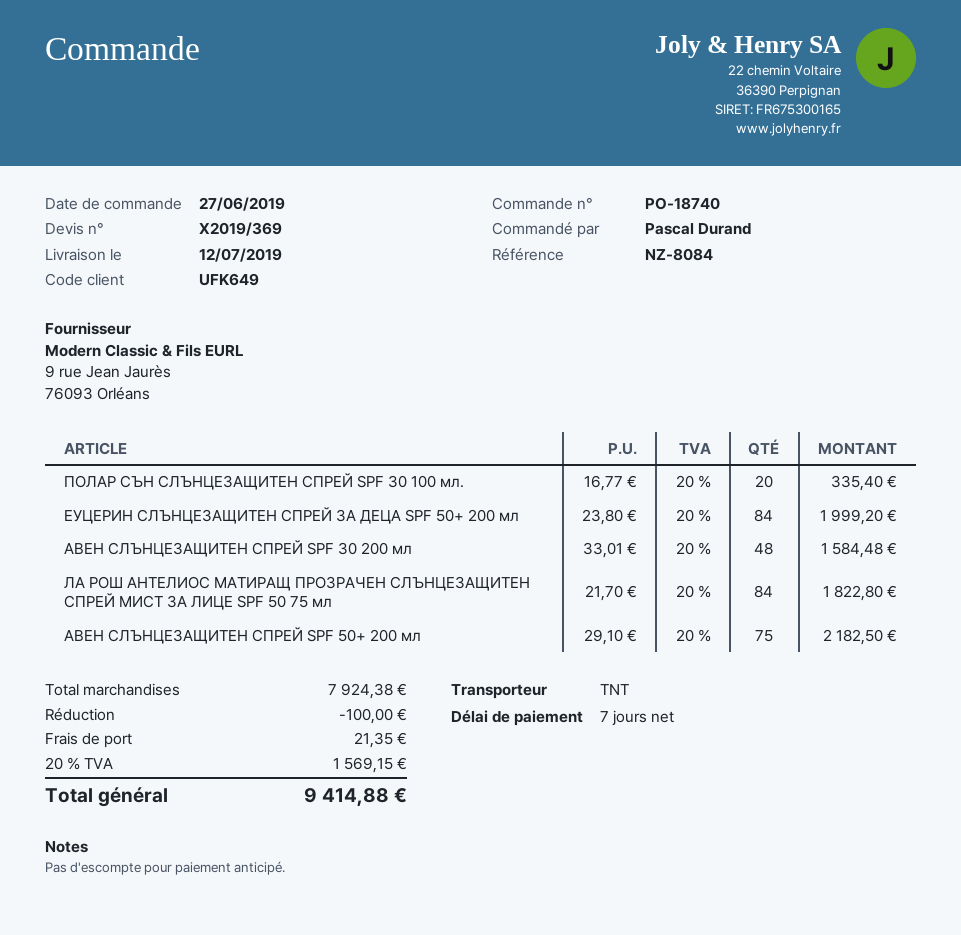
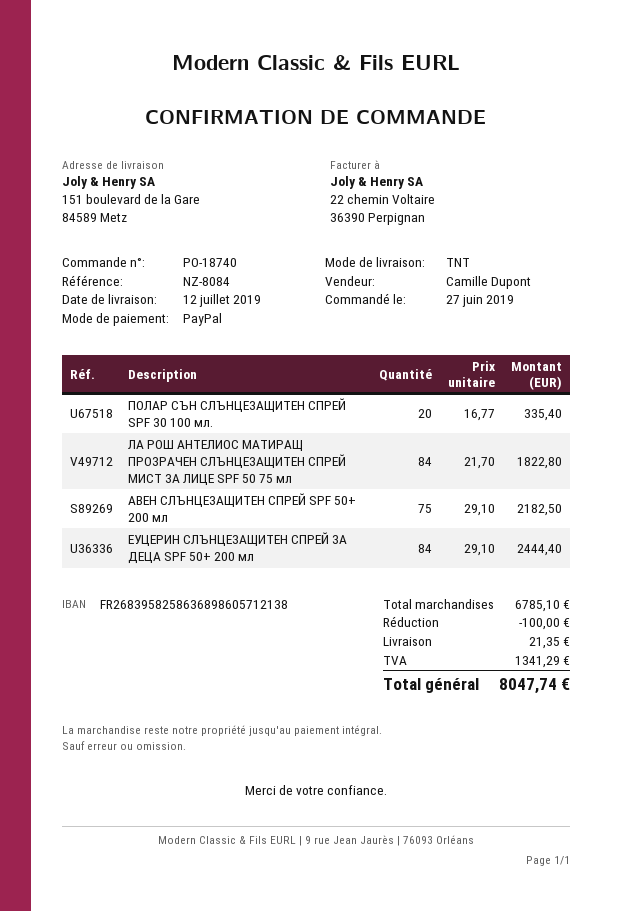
ЕУЦЕРИН СЛЪНЦЕЗАЩИТЕН СПРЕЙ ЗА ДЕЦА SPF 50+ 200 мл: 84 x 23.80 = 1999.20 -> 84 x 29.10 = 2444.40
АВЕН СЛЪНЦЕЗАЩИТЕН СПРЕЙ SPF 30 200 мл: 48 x 33.01 = 1584.48 -> none
subtotal: 7924.38 -> 6785.10
tax: 1569.15 -> 1341.29
total: 9414.88 -> 8047.74

